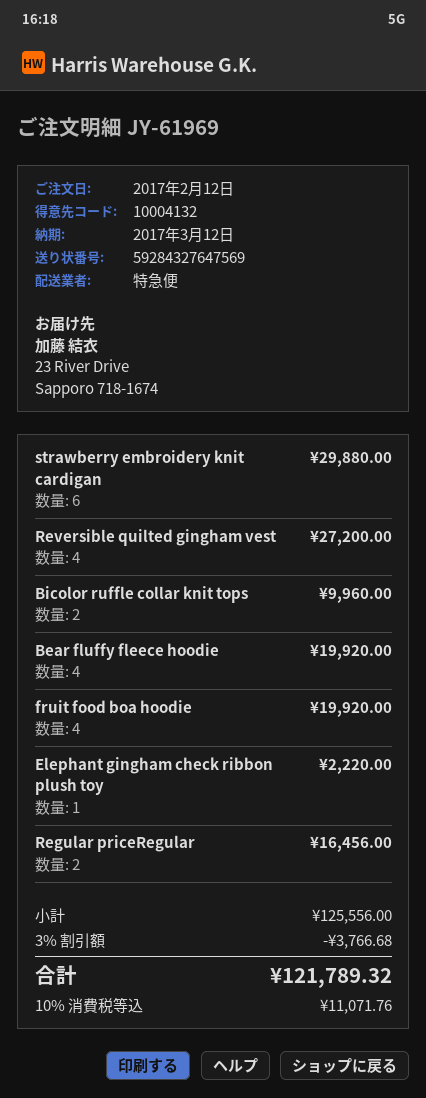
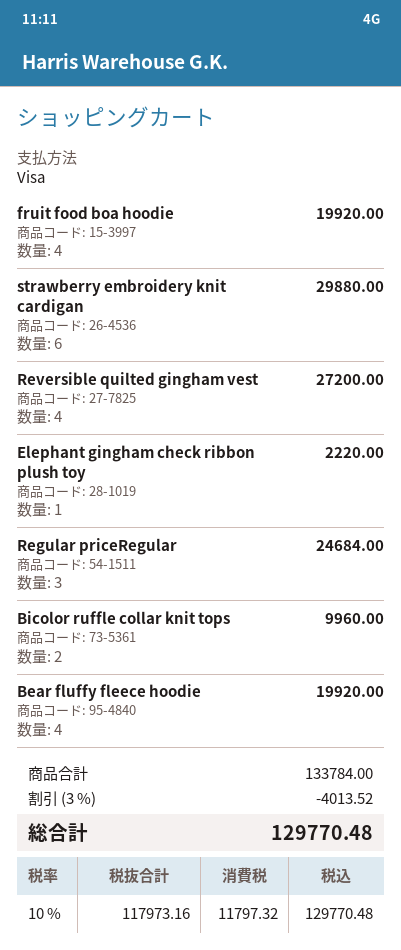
Regular priceRegular: 2 for 16456.00 -> 3 for 24684.00
subtotal: 125556.00 -> 133784.00
discount: 3% = 3766.68 -> 3% = 4013.52
tax: 10% = 11071.76 -> 10% = 11797.32
total: 121789.32 -> 129770.48

